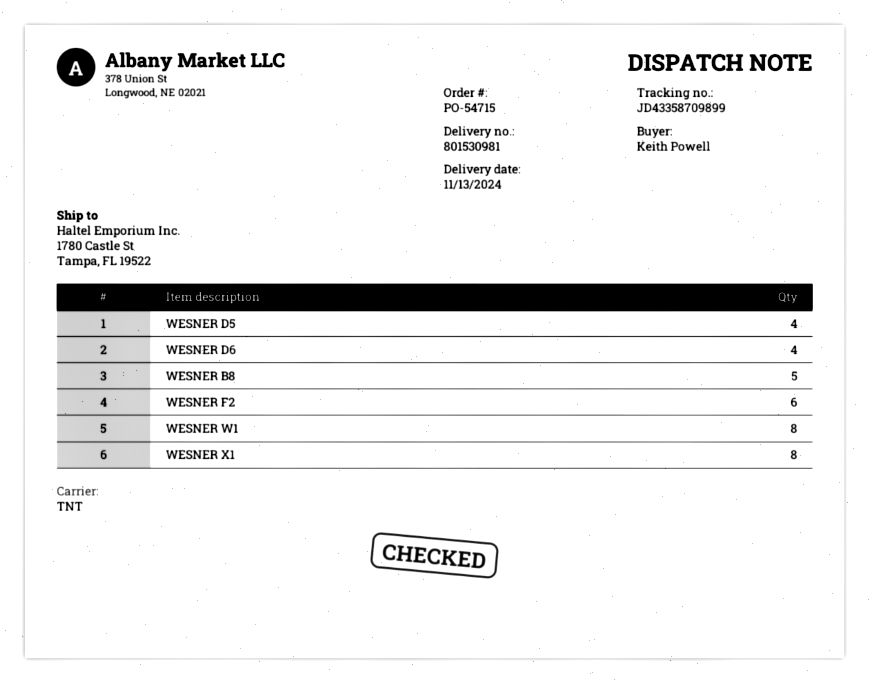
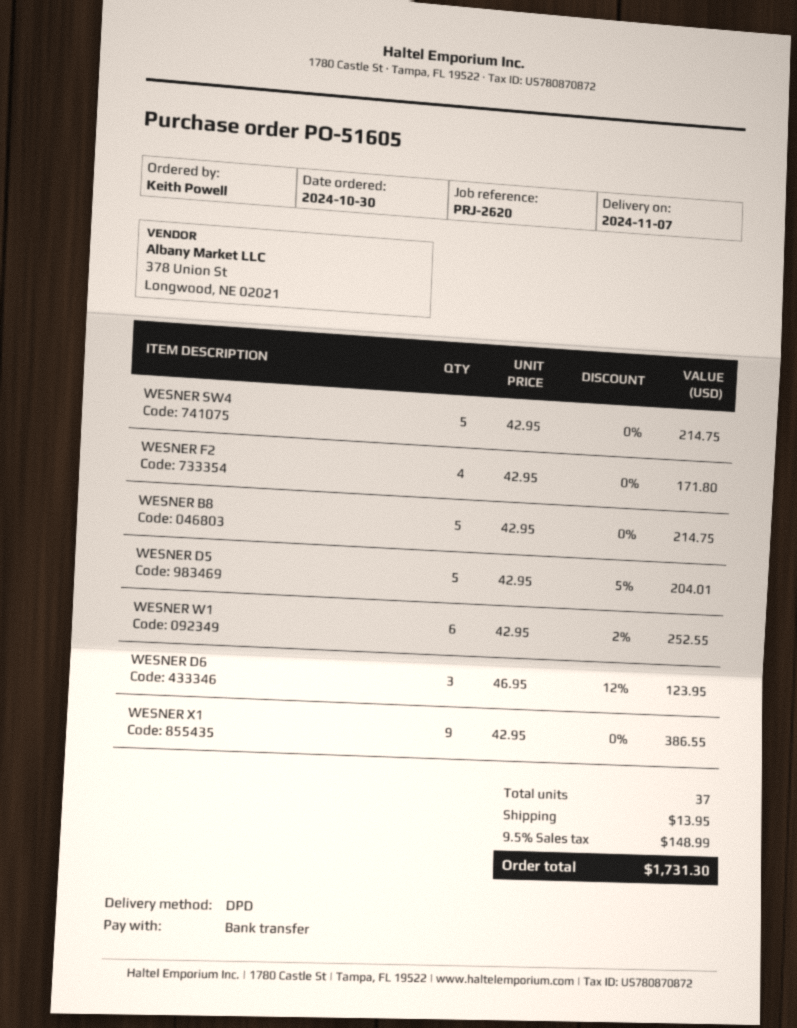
order number: PO-54715 -> PO-51605
delivery date: 2024-11-13 -> 2024-11-07
shipping method: TNT -> DPD
WESNER D5: 4 -> 5
WESNER D6: 4 -> 3
WESNER F2: 6 -> 4
WESNER W1: 8 -> 6
WESNER X1: 8 -> 9
WESNER SW4: none -> 5

